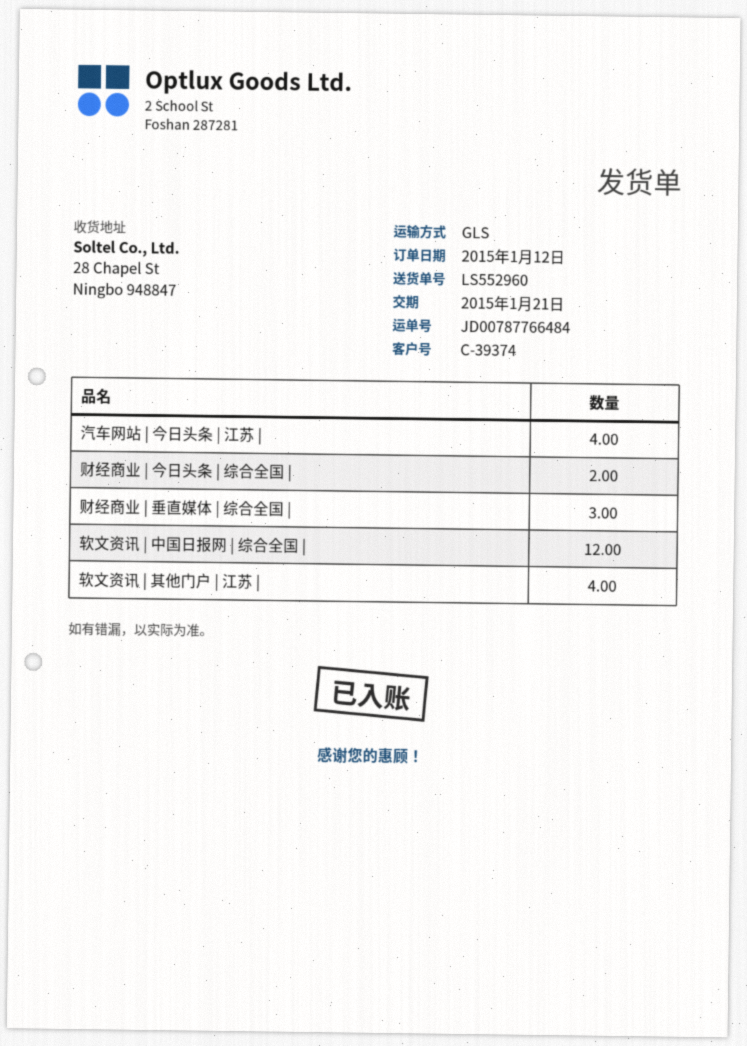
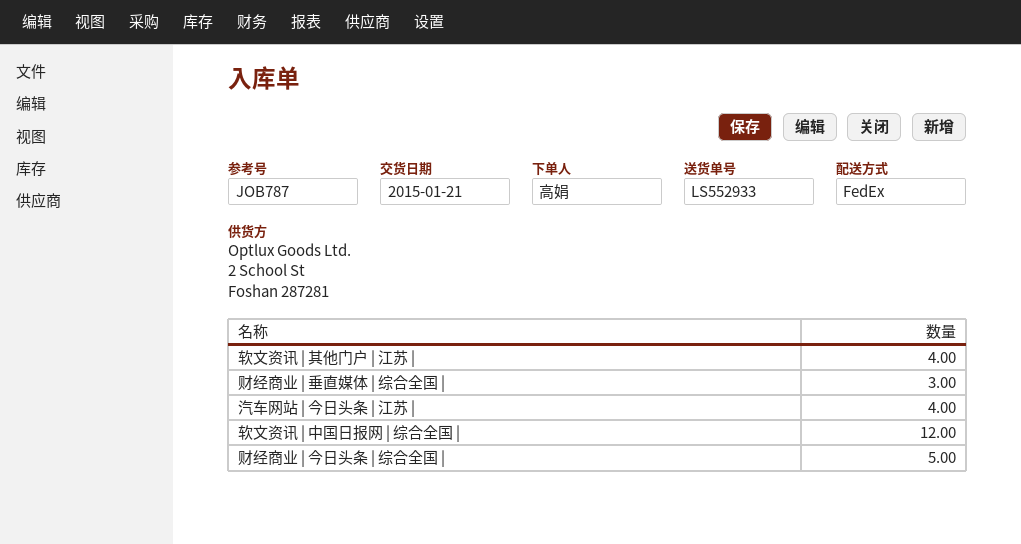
delivery note number: LS552960 -> LS552933
shipping method: GLS -> FedEx
财经商业 | 今日头条 | 综合全国 |: 2 -> 5

